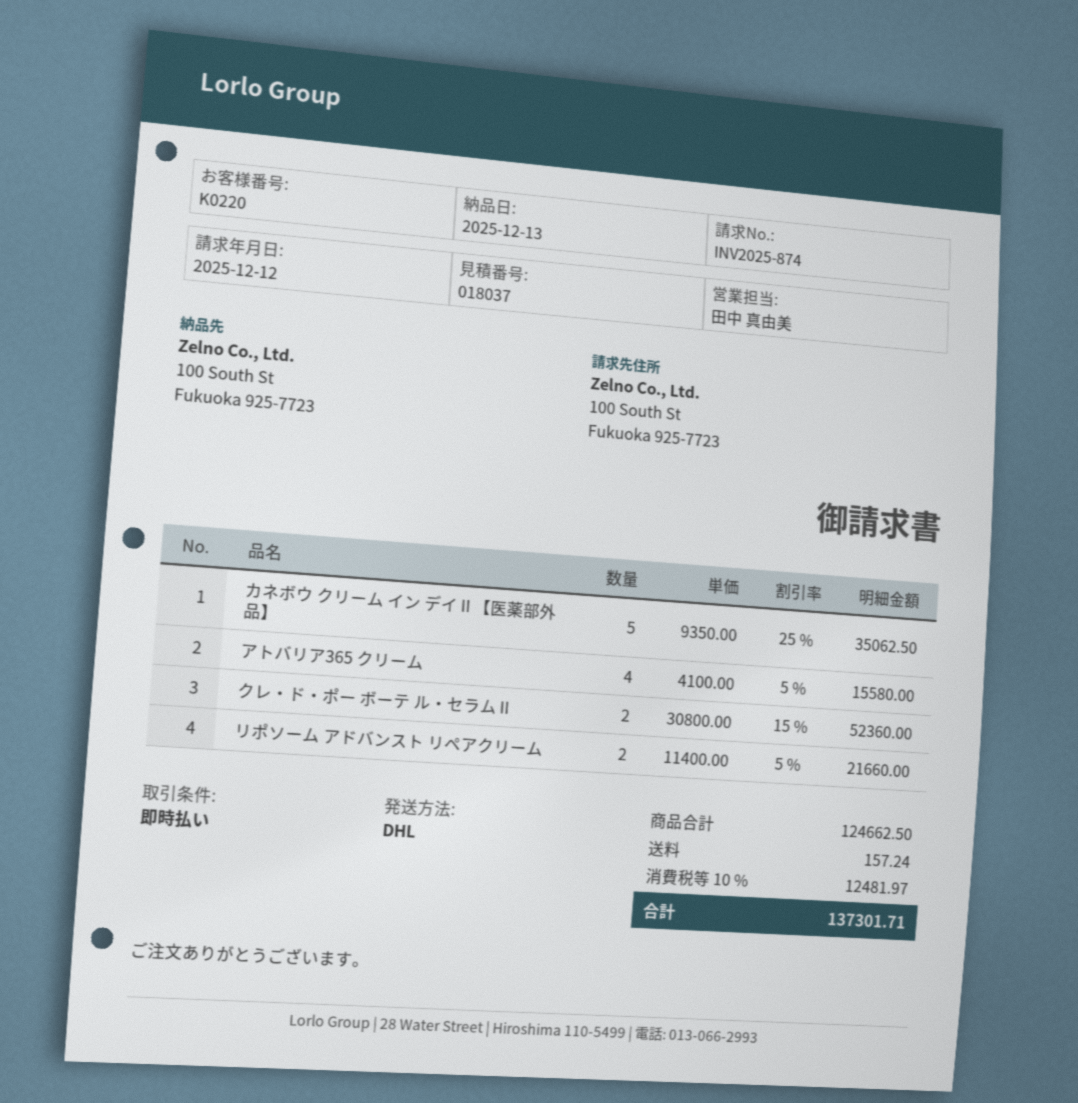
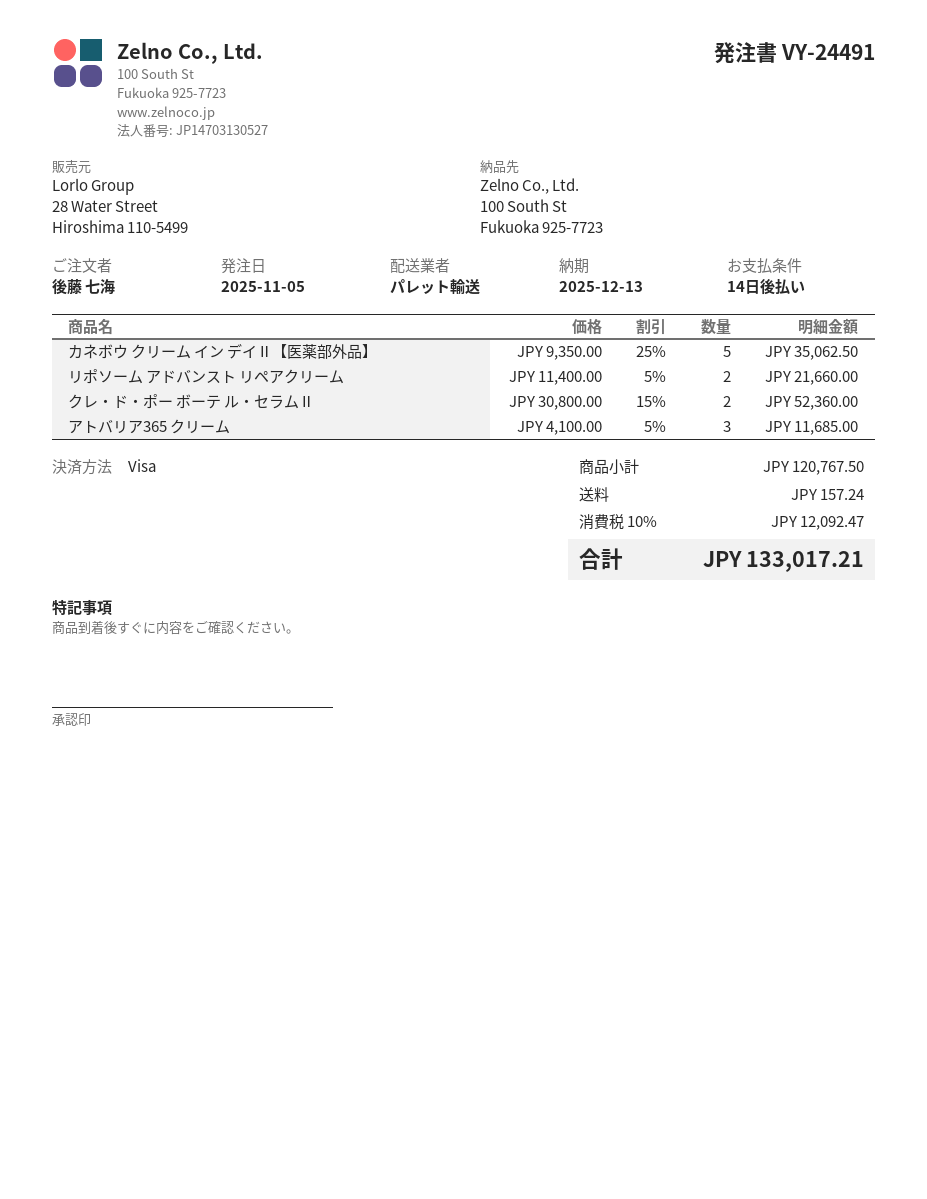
payment terms: on receipt -> 14 days
shipping method: DHL -> pallet freight
アトバリア365 クリーム: 4 x 4100.00 - 5% = 15580.00 -> 3 x 4100.00 - 5% = 11685.00
subtotal: 124662.50 -> 120767.50
tax: 10% = 12481.97 -> 10% = 12092.47
total: 137301.71 -> 133017.21

